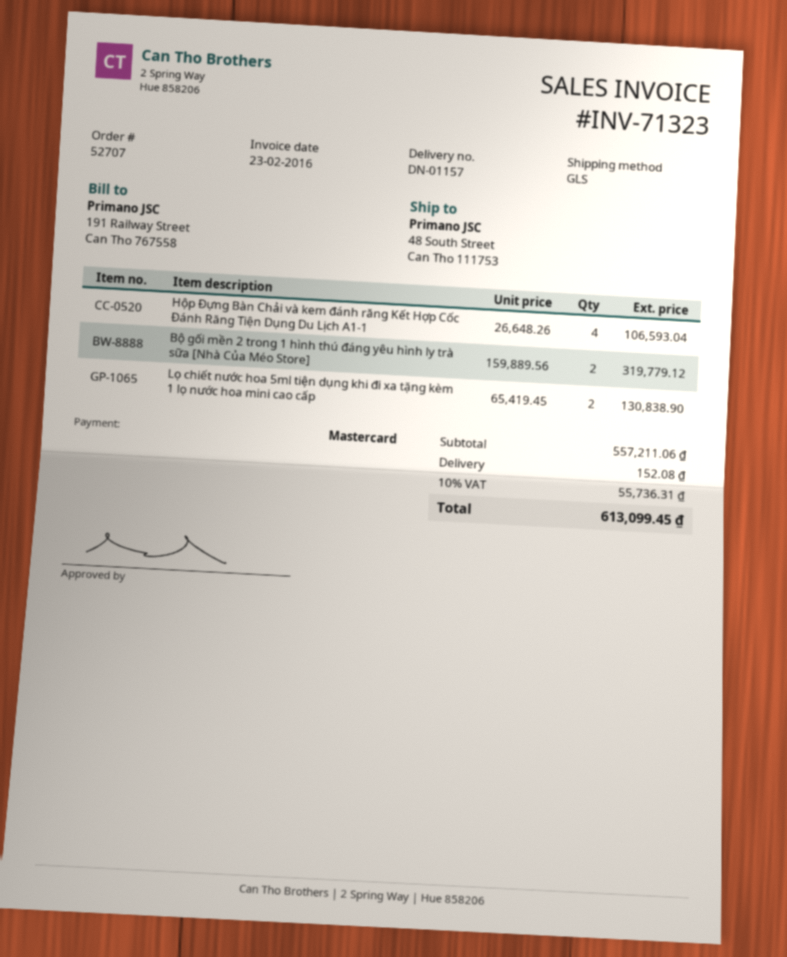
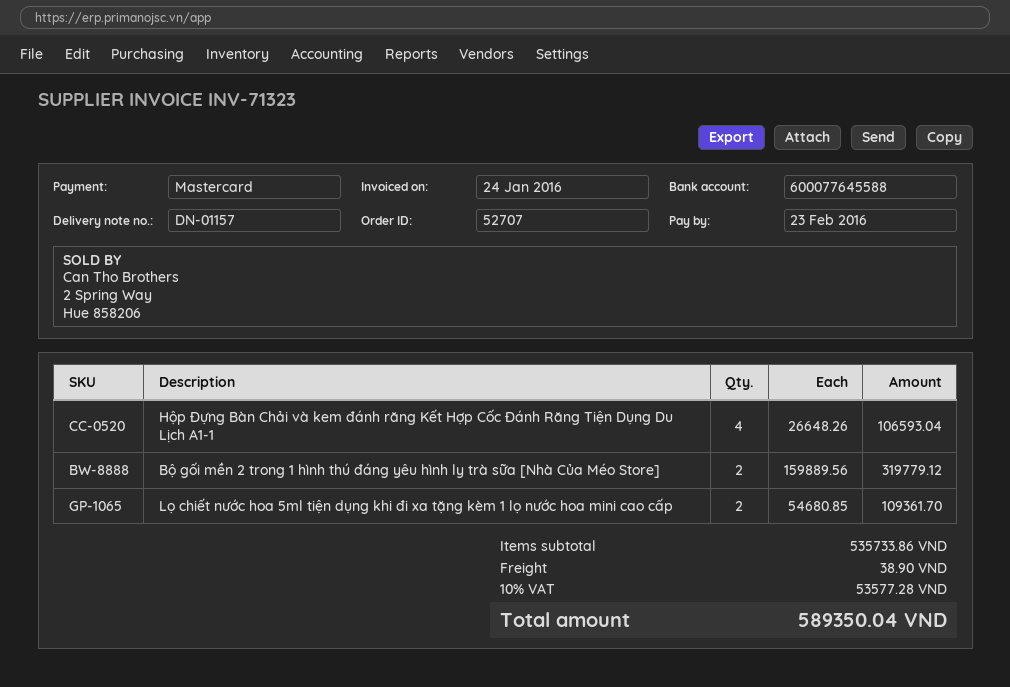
invoice date: 2016-02-23 -> 2016-01-24
Lọ chiết nước hoa 5ml tiện dụng khi đi xa tặng kèm 1 lọ nước hoa mini cao cấp: 2 x 65419.45 = 130838.90 -> 2 x 54680.85 = 109361.70
subtotal: 557211.06 -> 535733.86
shipping: 152.08 -> 38.90
tax: 10% = 55736.31 -> 10% = 53577.28
total: 613099.45 -> 589350.04

